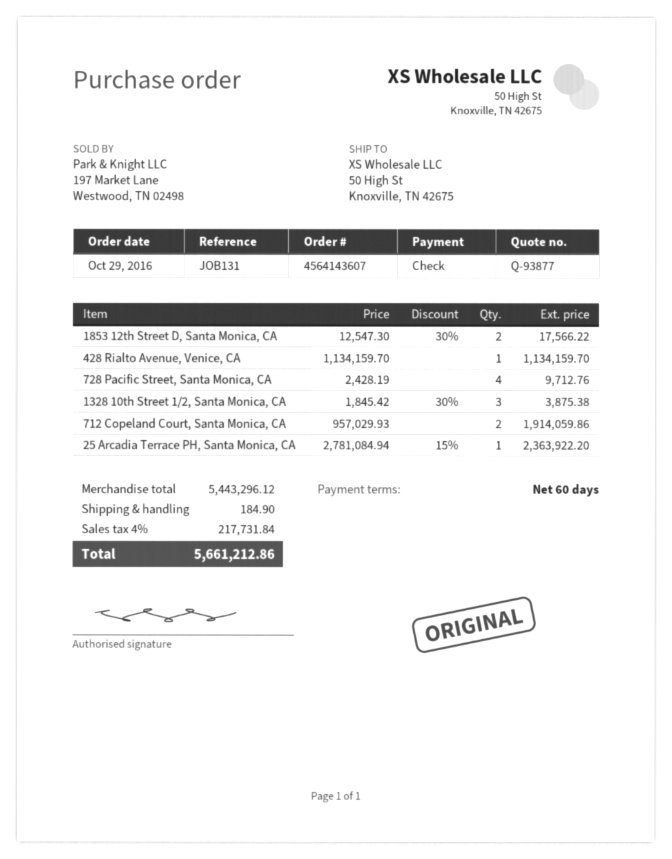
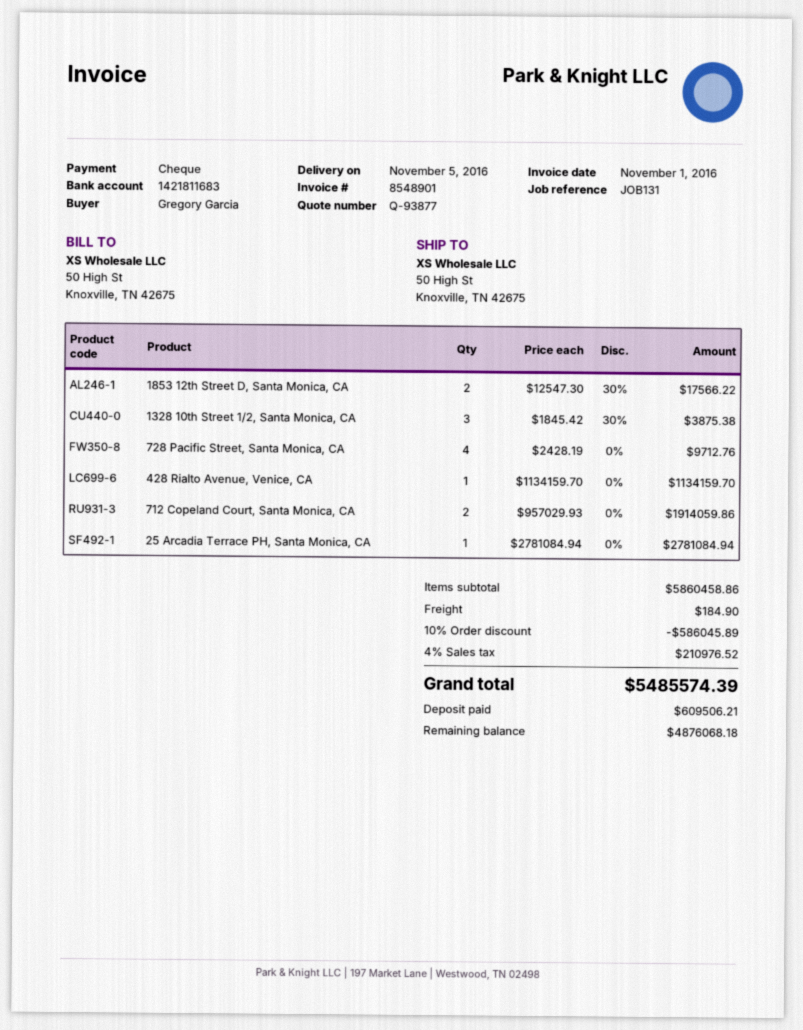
25 Arcadia Terrace PH, Santa Monica, CA: 1 x 2781084.94 - 15% = 2363922.20 -> 1 x 2781084.94 = 2781084.94
subtotal: 5443296.12 -> 5860458.86
discount: none -> 10% = 586045.89
tax: 4% = 217731.84 -> 4% = 210976.52
total: 5661212.86 -> 5485574.39

